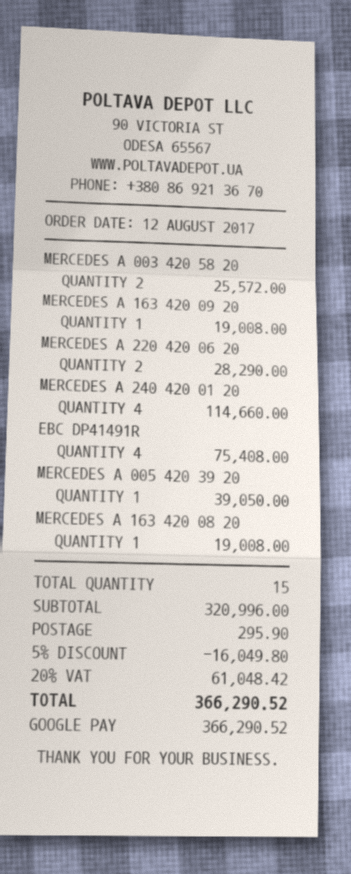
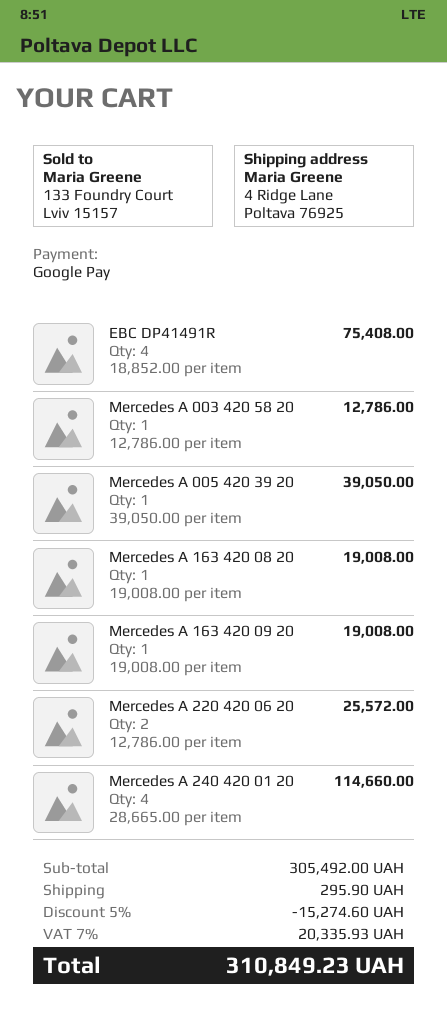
MERCEDES A 003 420 58 20: 2 for 25572.00 -> 1 for 12786.00
MERCEDES A 220 420 06 20: 2 for 28290.00 -> 2 for 25572.00
subtotal: 320996.00 -> 305492.00
discount: 5% = 16049.80 -> 5% = 15274.60
tax: 20% = 61048.42 -> 7% = 20335.93
total: 366290.52 -> 310849.23

